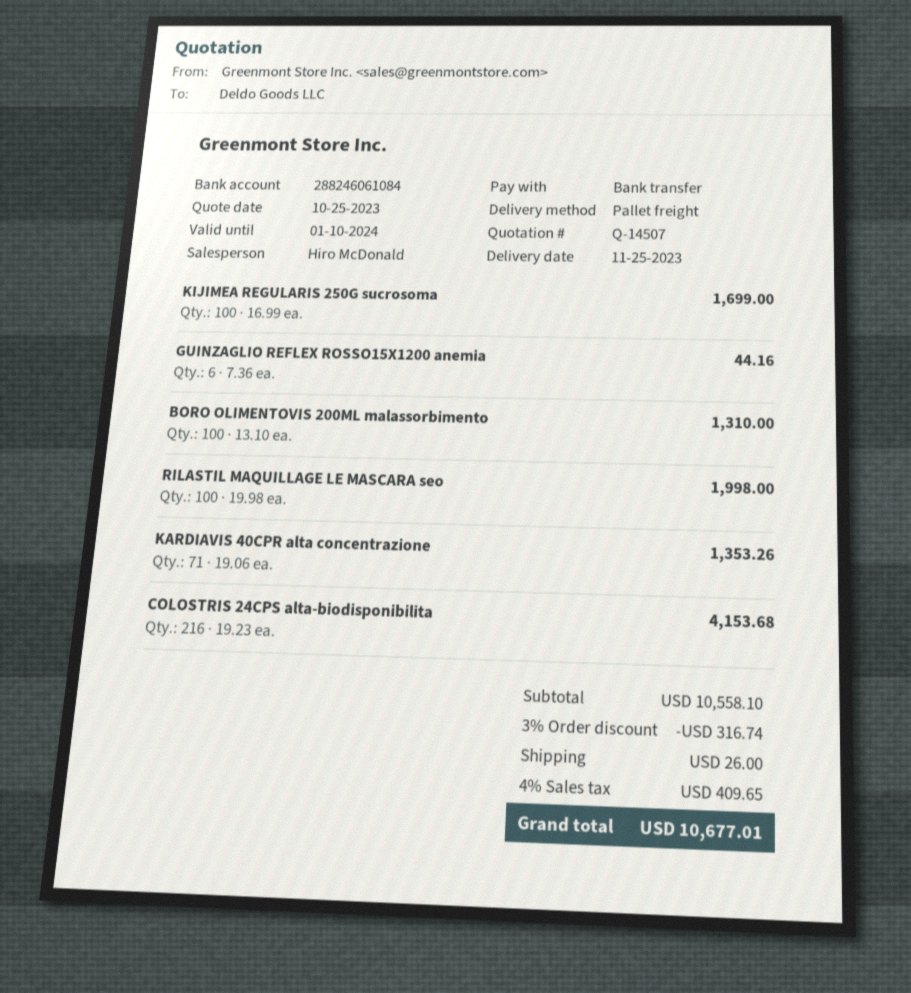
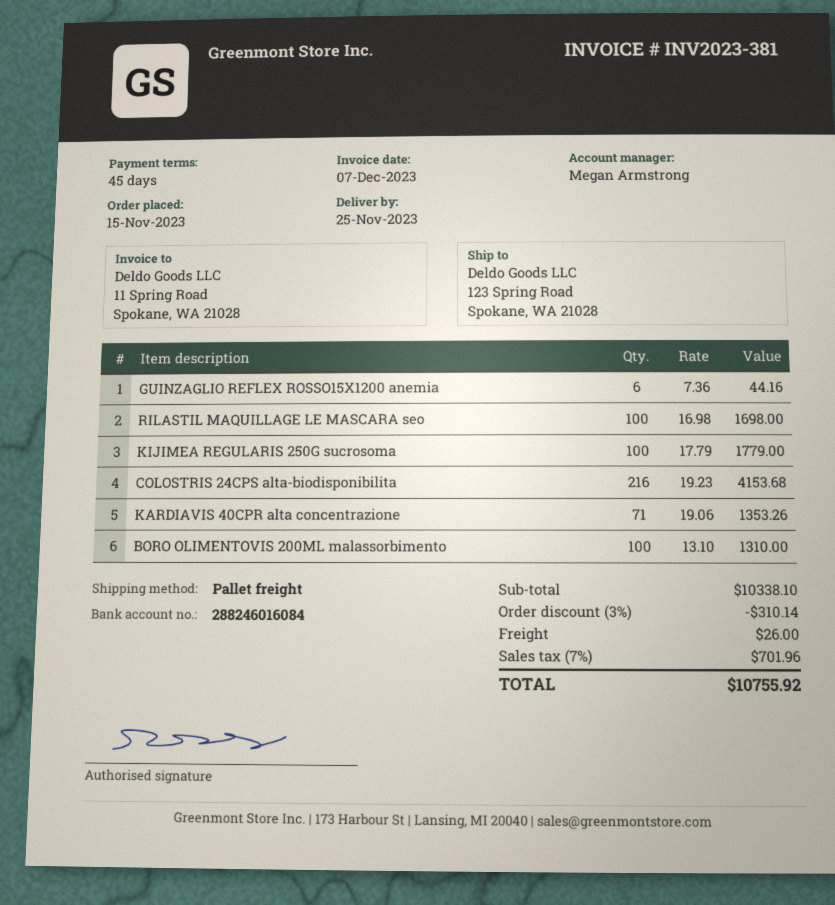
sales rep: Hiro McDonald -> Megan Armstrong
bank account: 288246061084 -> 288246016084
KIJIMEA REGULARIS 250G sucrosoma: 100 x 16.99 = 1699.00 -> 100 x 17.79 = 1779.00
RILASTIL MAQUILLAGE LE MASCARA seo: 100 x 19.98 = 1998.00 -> 100 x 16.98 = 1698.00
subtotal: 10558.10 -> 10338.10
discount: 3% = 316.74 -> 3% = 310.14
tax: 4% = 409.65 -> 7% = 701.96
total: 10677.01 -> 10755.92

